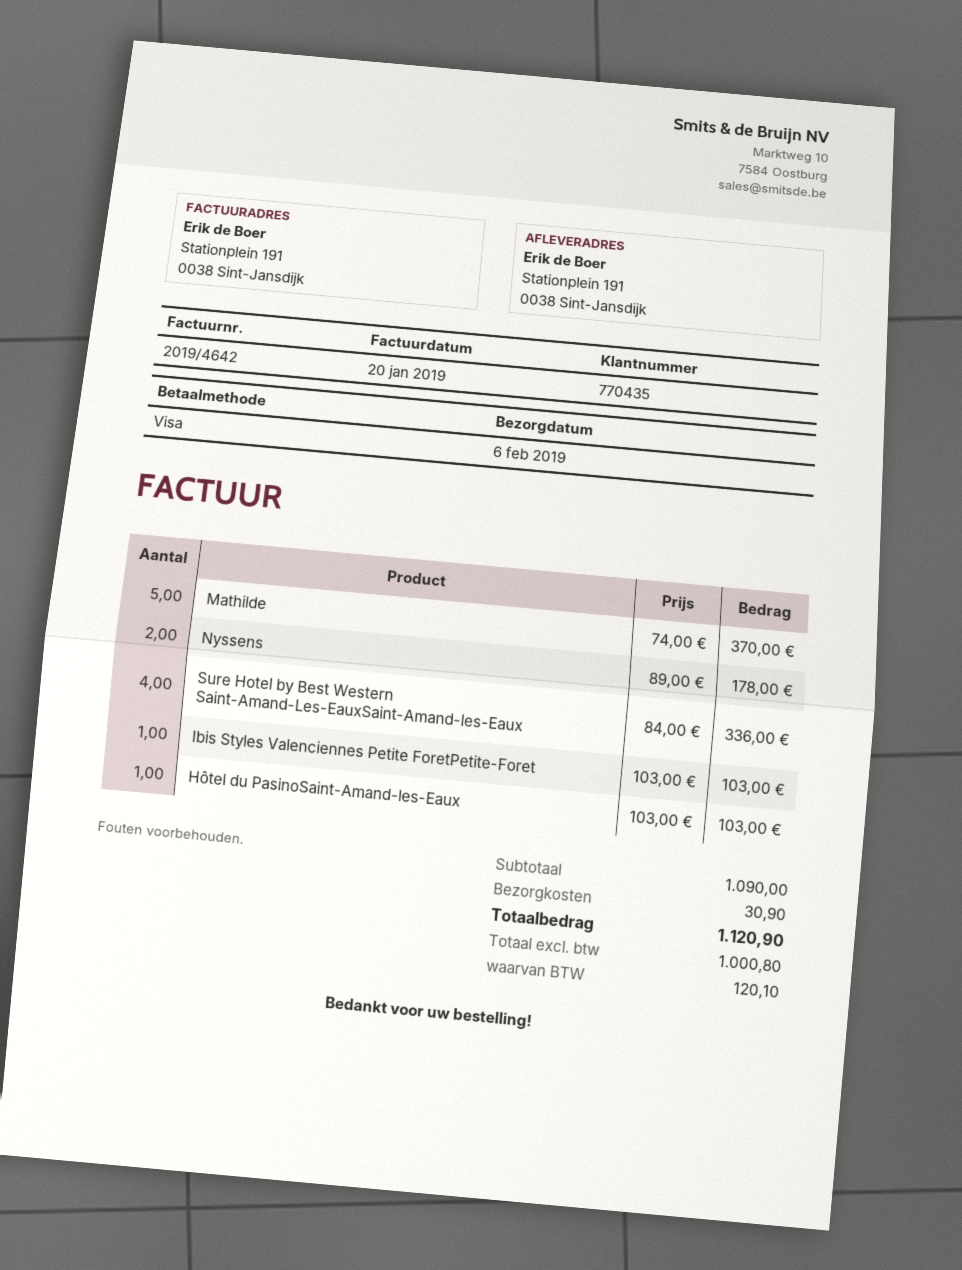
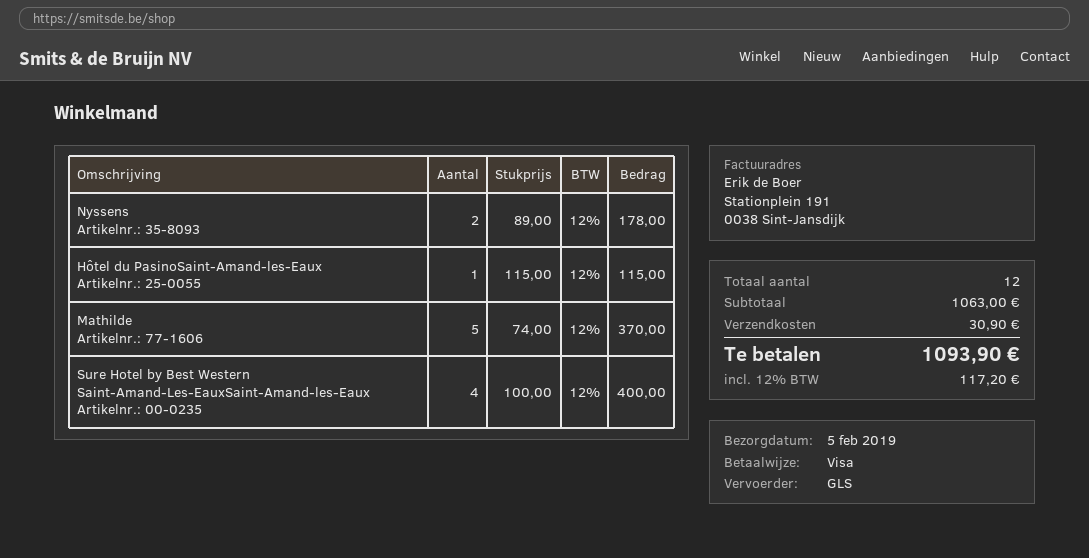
delivery date: 2019-02-06 -> 2019-02-05
Sure Hotel by Best Western Saint-Amand-Les-EauxSaint-Amand-les-Eaux: 4 x 84.00 = 336.00 -> 4 x 100.00 = 400.00
Ibis Styles Valenciennes Petite ForetPetite-Foret: 1 x 103.00 = 103.00 -> none
Hôtel du PasinoSaint-Amand-les-Eaux: 1 x 103.00 = 103.00 -> 1 x 115.00 = 115.00
subtotal: 1090.00 -> 1063.00
tax: 120.10 -> 117.20
total: 1120.90 -> 1093.90

